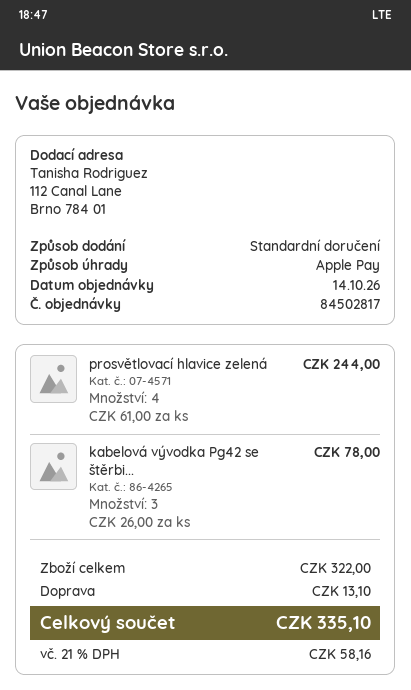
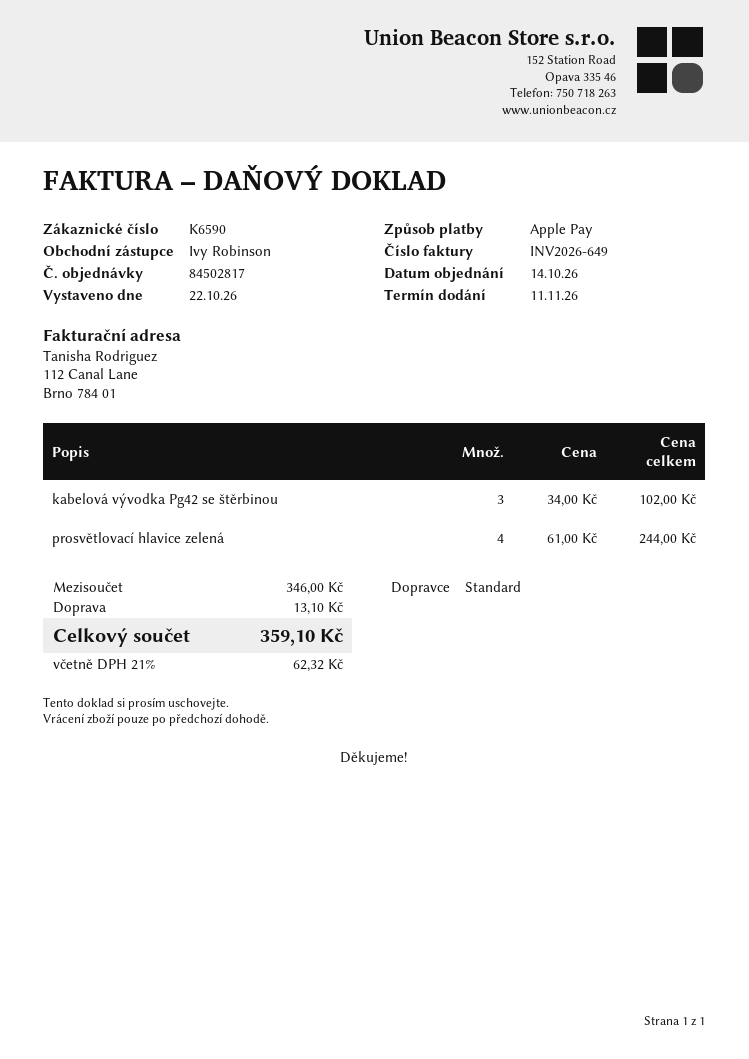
kabelová vývodka Pg42 se štěrbi...: 3 x 26.00 = 78.00 -> 3 x 34.00 = 102.00
subtotal: 322.00 -> 346.00
tax: 21% = 58.16 -> 21% = 62.32
total: 335.10 -> 359.10

